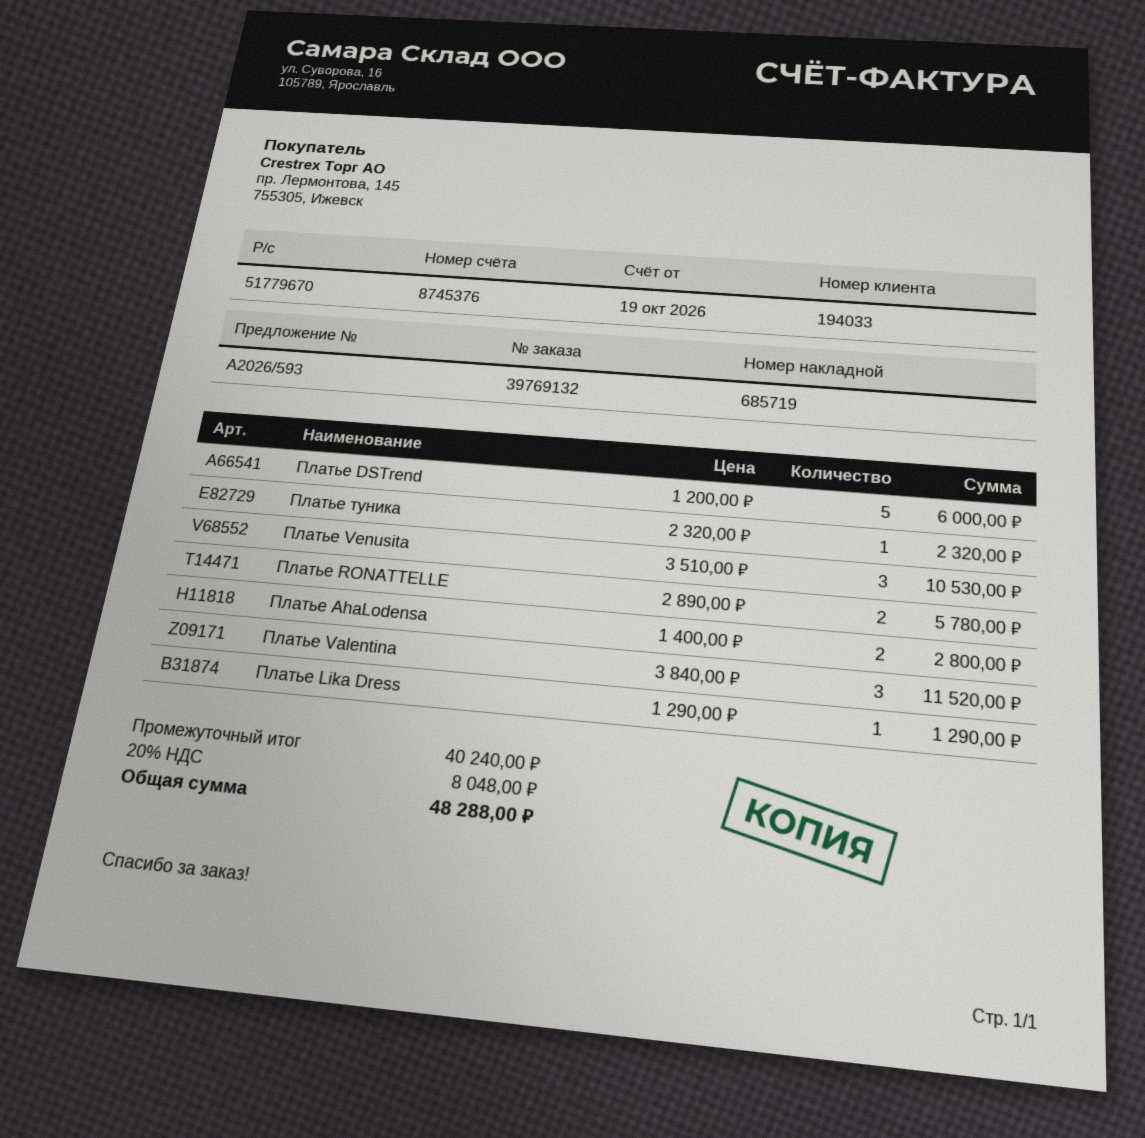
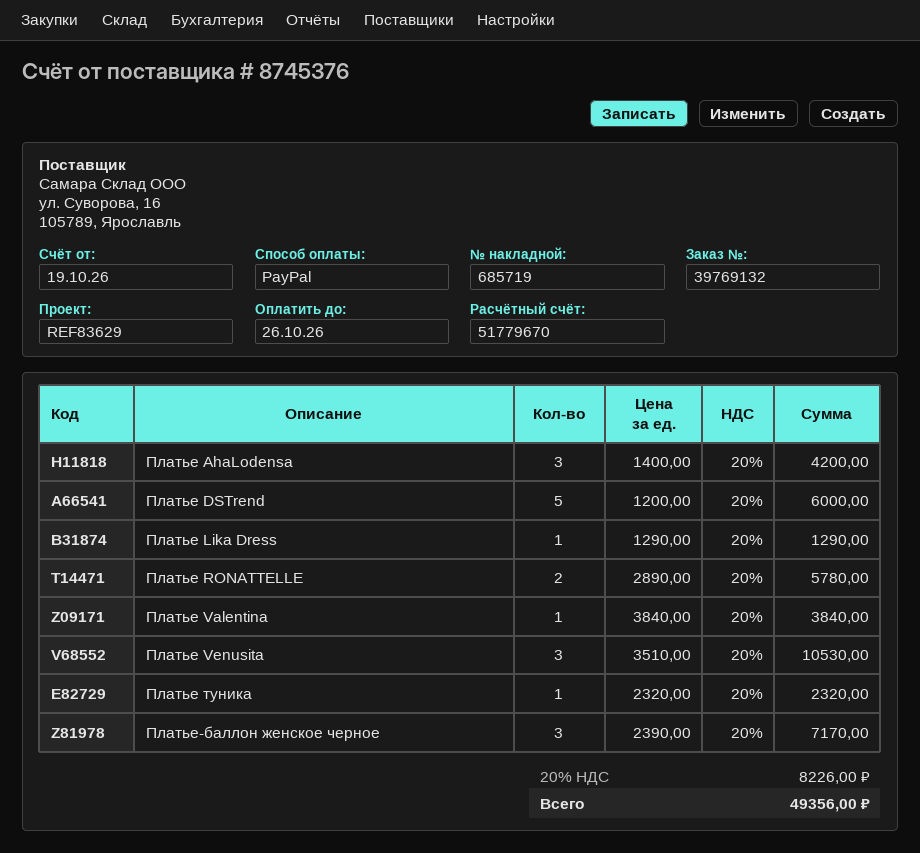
Платье AhaLodensa: 2 x 1400.00 = 2800.00 -> 3 x 1400.00 = 4200.00
Платье Valentina: 3 x 3840.00 = 11520.00 -> 1 x 3840.00 = 3840.00
Платье-баллон женское черное: none -> 3 x 2390.00 = 7170.00
tax: 20% = 8048.00 -> 20% = 8226.00
total: 48288.00 -> 49356.00

